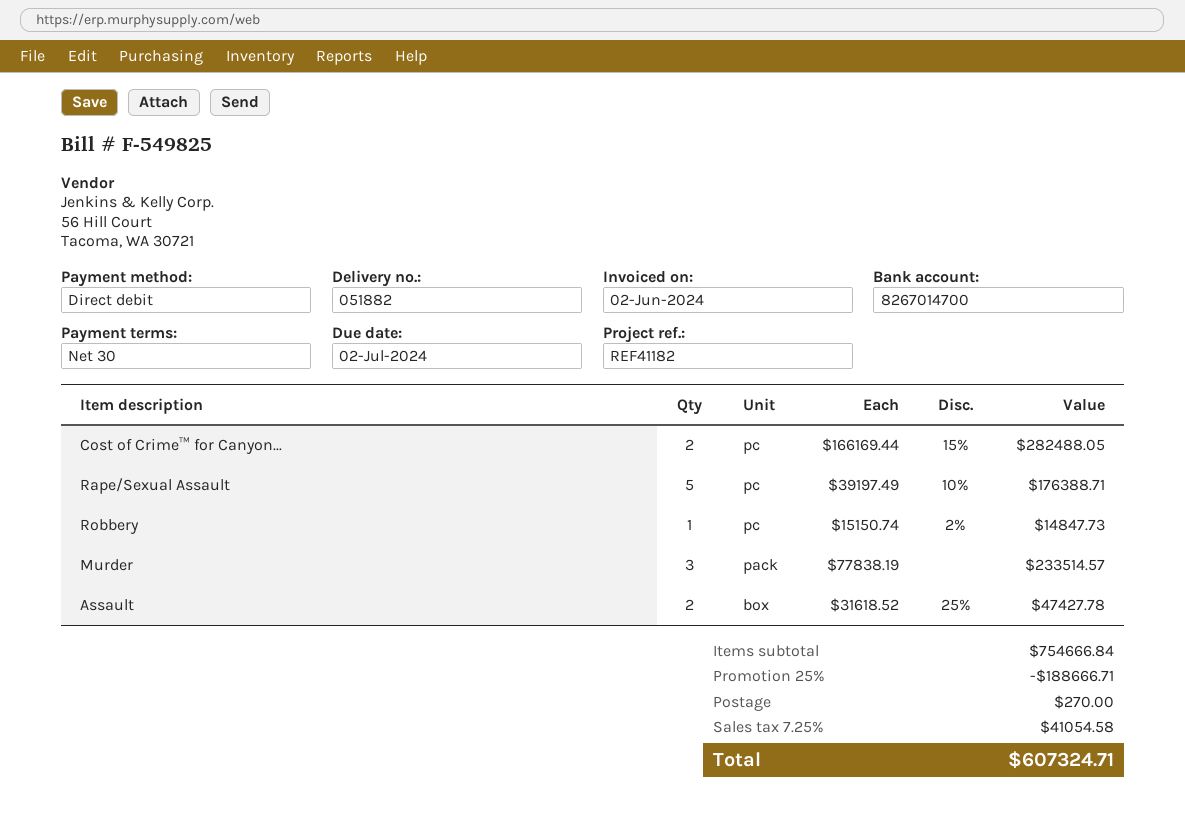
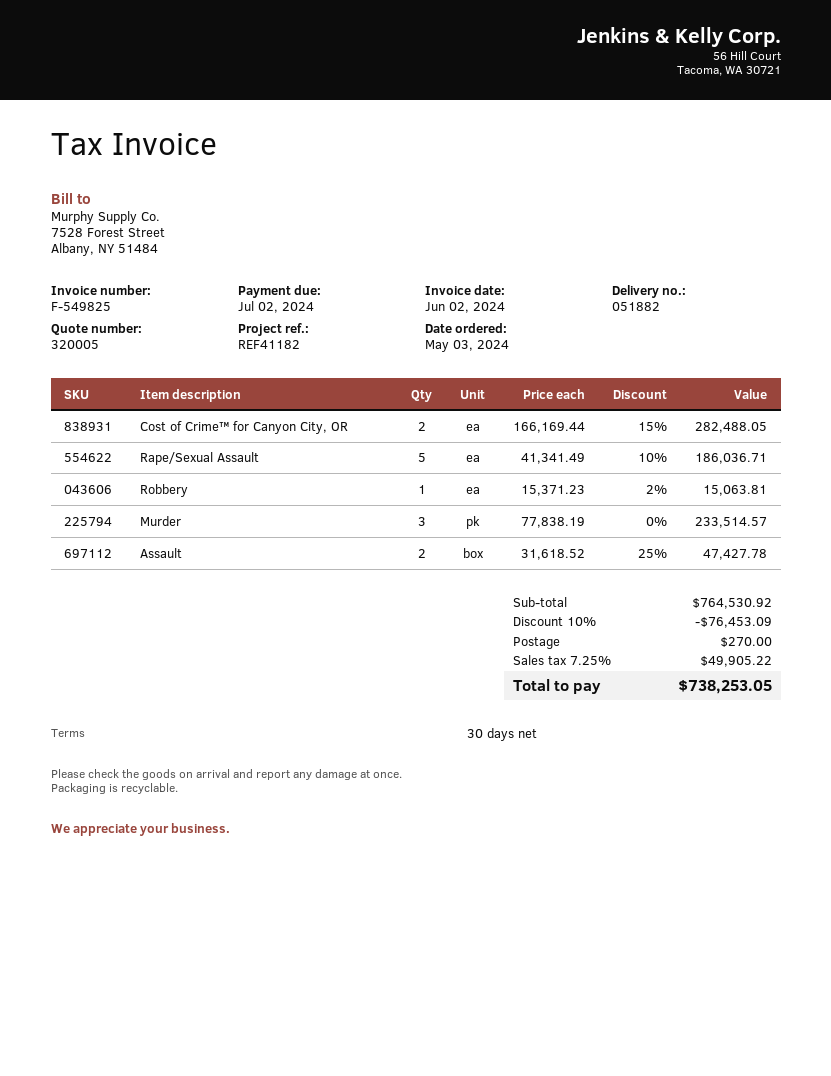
Rape/Sexual Assault: 5 x 39197.49 - 10% = 176388.71 -> 5 x 41341.49 - 10% = 186036.71
Robbery: 1 x 15150.74 - 2% = 14847.73 -> 1 x 15371.23 - 2% = 15063.81
subtotal: 754666.84 -> 764530.92
discount: 25% = 188666.71 -> 10% = 76453.09
tax: 7.25% = 41054.58 -> 7.25% = 49905.22
total: 607324.71 -> 738253.05

